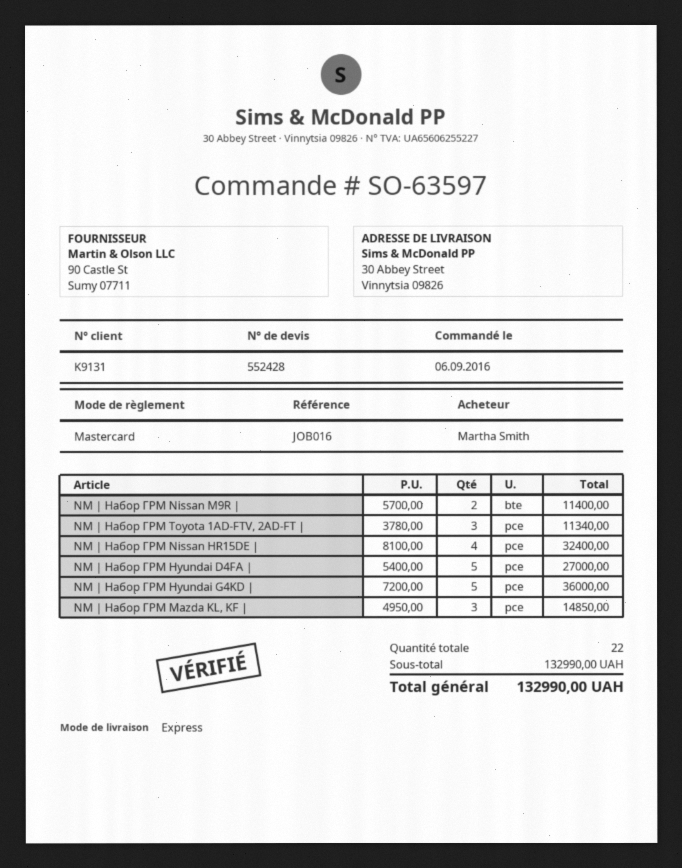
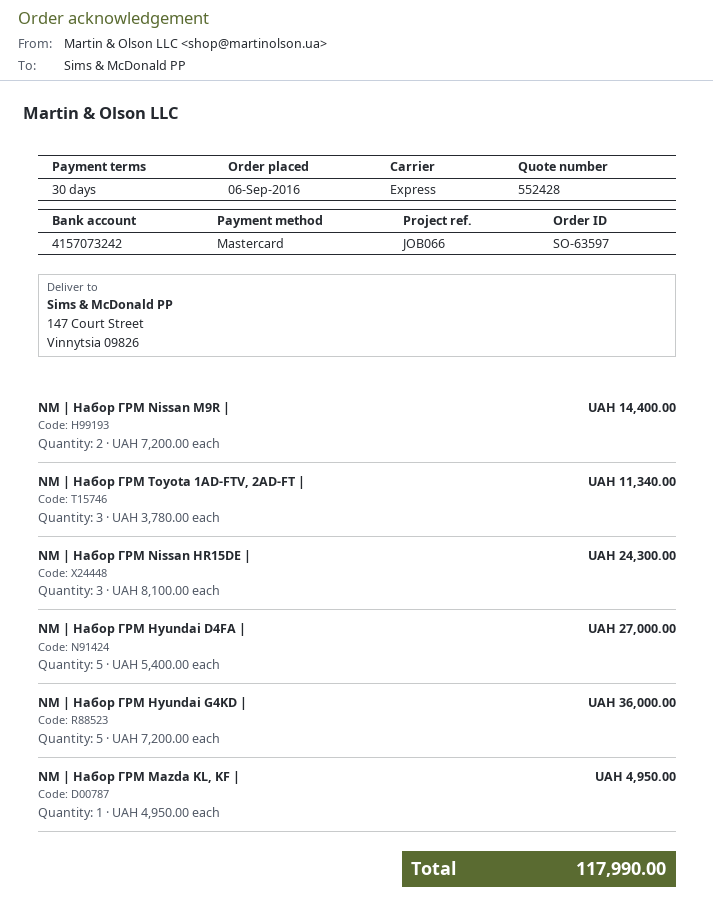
reference: JOB016 -> JOB066
ship to: 30 Abbey Street, Vinnytsia 09826 -> 147 Court Street, Vinnytsia 09826
NM | Набор ГРМ Nissan M9R |: 2 x 5700.00 = 11400.00 -> 2 x 7200.00 = 14400.00
NM | Набор ГРМ Nissan HR15DE |: 4 x 8100.00 = 32400.00 -> 3 x 8100.00 = 24300.00
NM | Набор ГРМ Mazda KL, KF |: 3 x 4950.00 = 14850.00 -> 1 x 4950.00 = 4950.00
total: 132990.00 -> 117990.00

